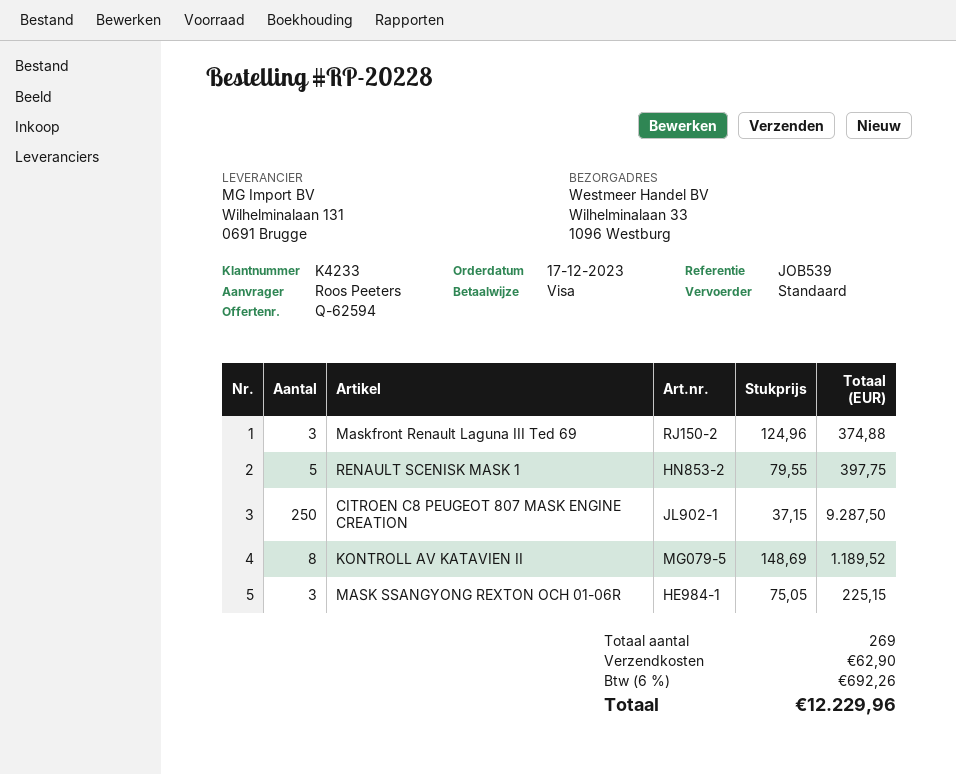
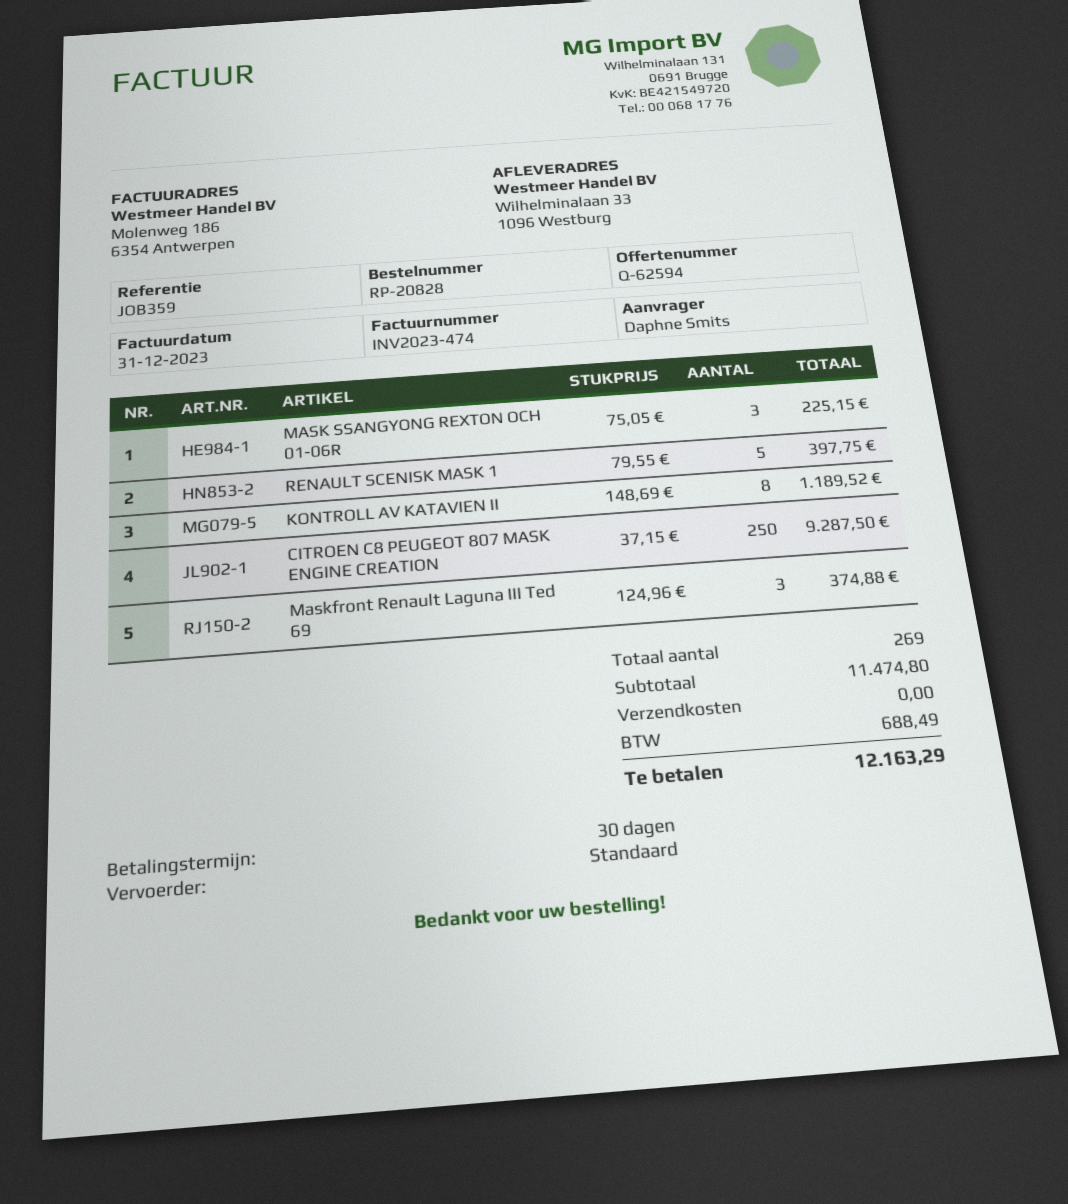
order number: RP-20228 -> RP-20828
reference: JOB539 -> JOB359
ordered by: Roos Peeters -> Daphne Smits
shipping: 62.90 -> 0.00
tax: 692.26 -> 688.49
total: 12229.96 -> 12163.29

